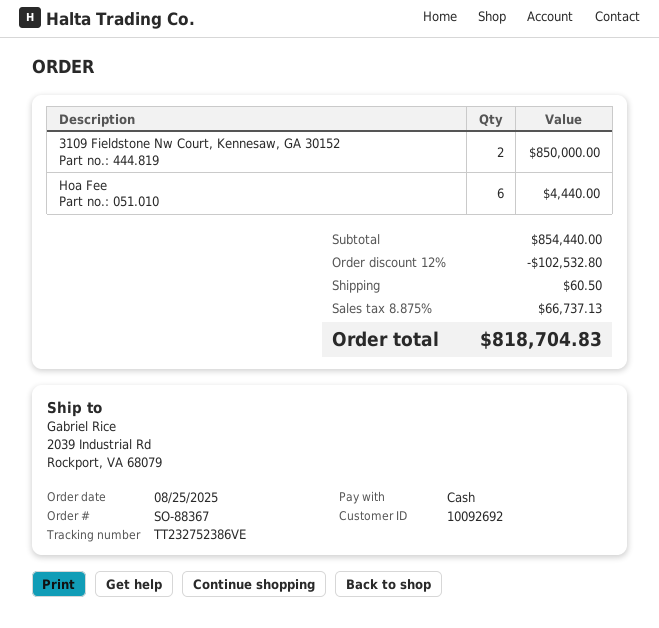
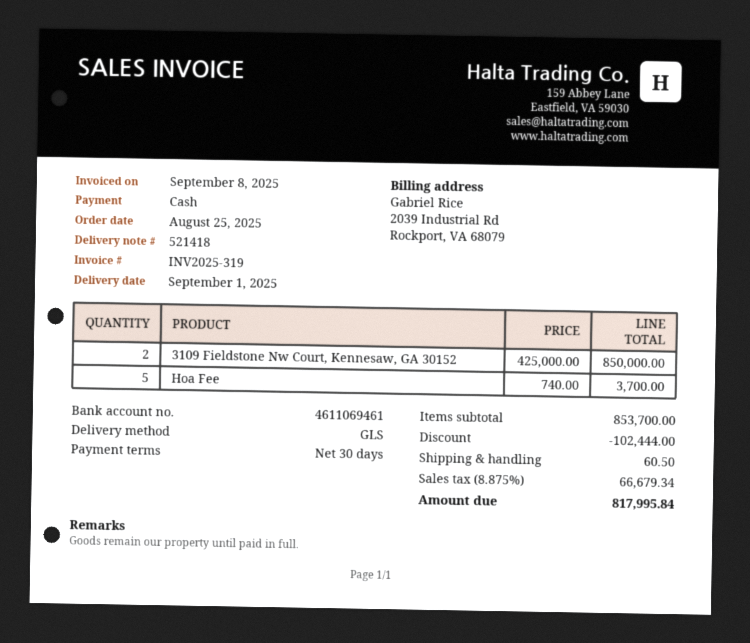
Hoa Fee: 6 for 4440.00 -> 5 for 3700.00
subtotal: 854440.00 -> 853700.00
discount: 102532.80 -> 102444.00
tax: 8.875% = 66737.13 -> 8.875% = 66679.34
total: 818704.83 -> 817995.84

